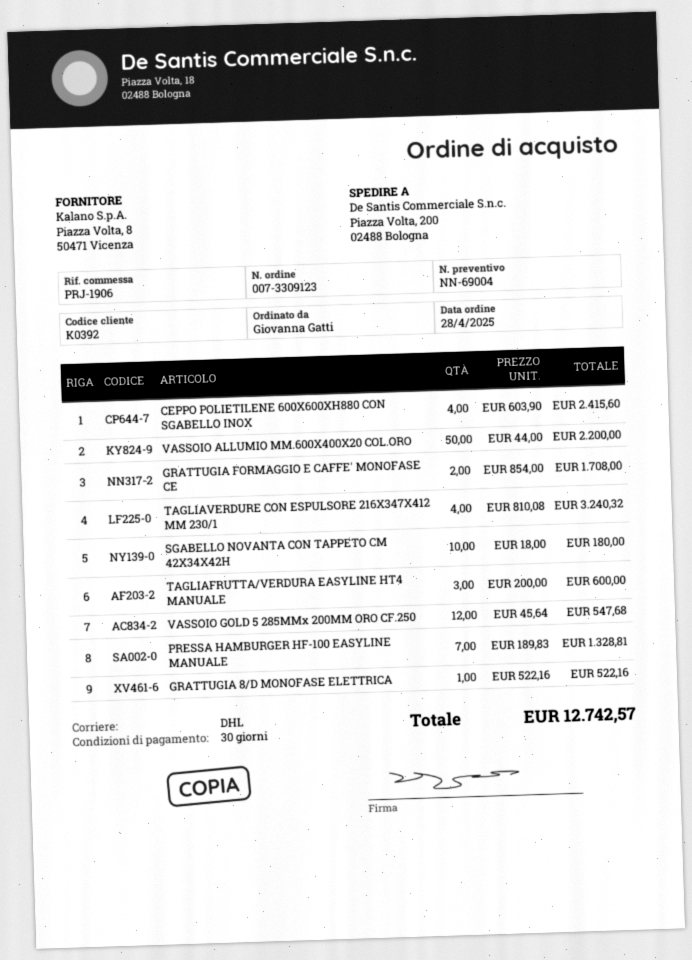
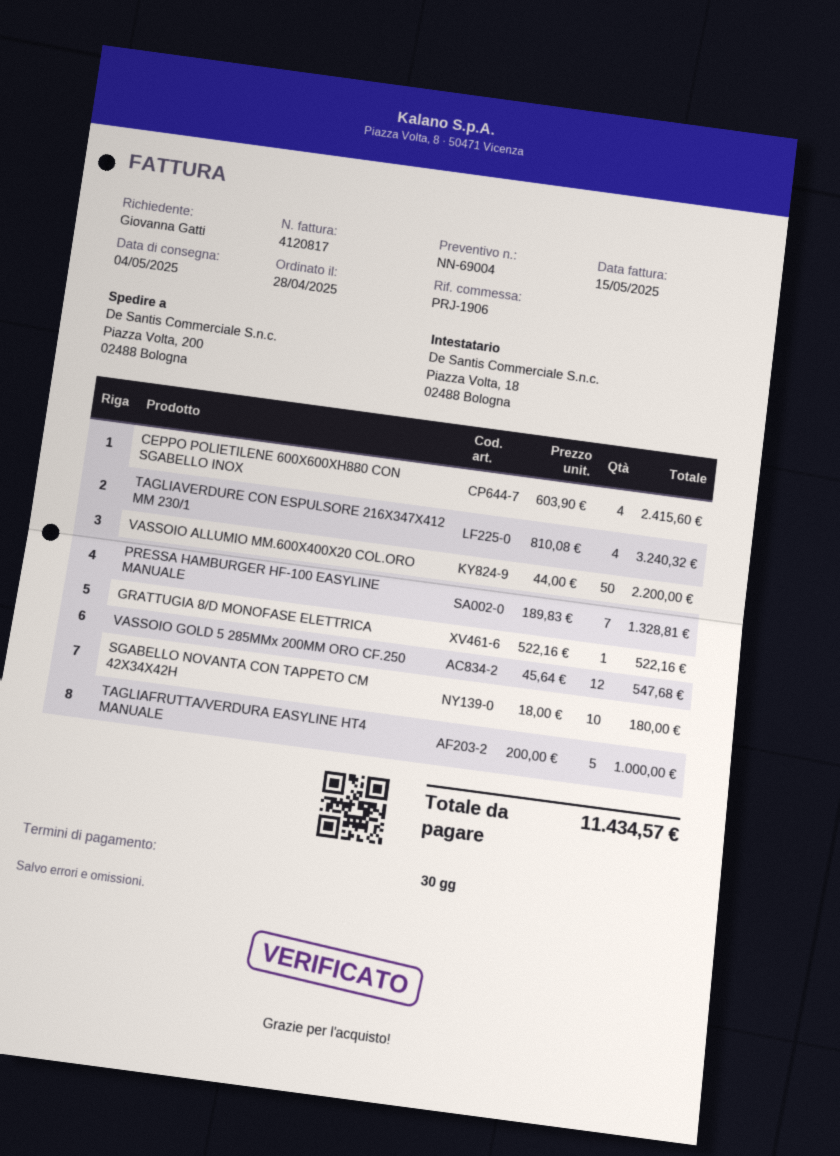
GRATTUGIA FORMAGGIO E CAFFE' MONOFASE CE: 2 x 854.00 = 1708.00 -> none
TAGLIAFRUTTA/VERDURA EASYLINE HT4 MANUALE: 3 x 200.00 = 600.00 -> 5 x 200.00 = 1000.00
total: 12742.57 -> 11434.57

